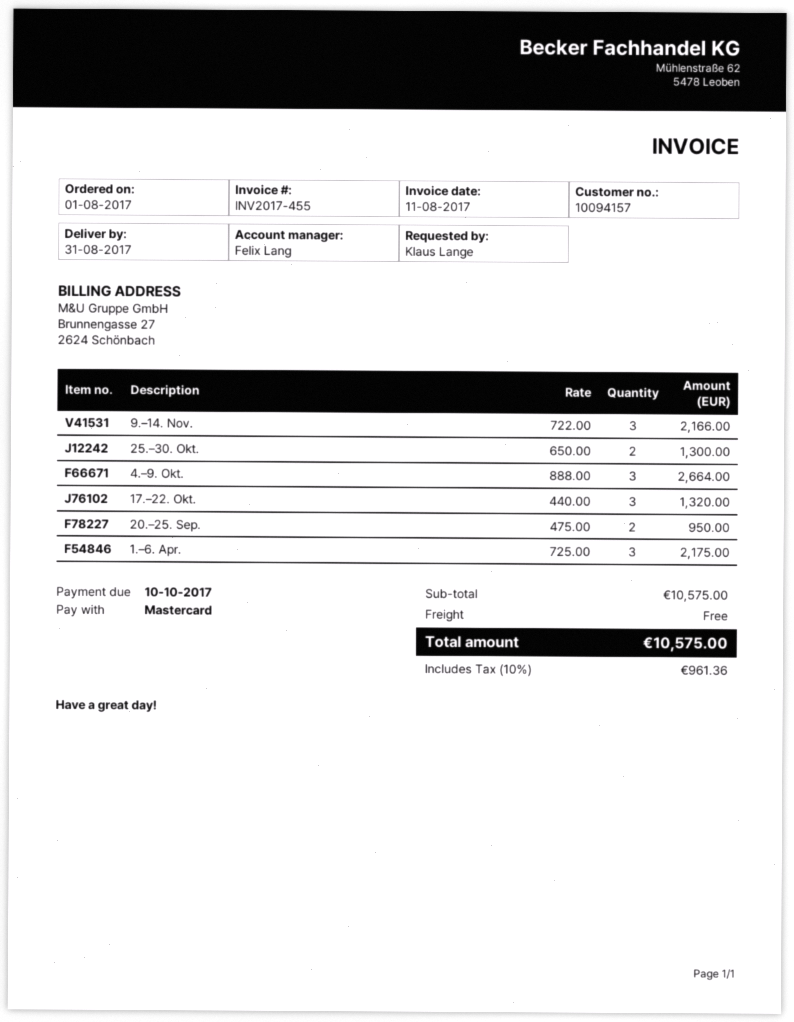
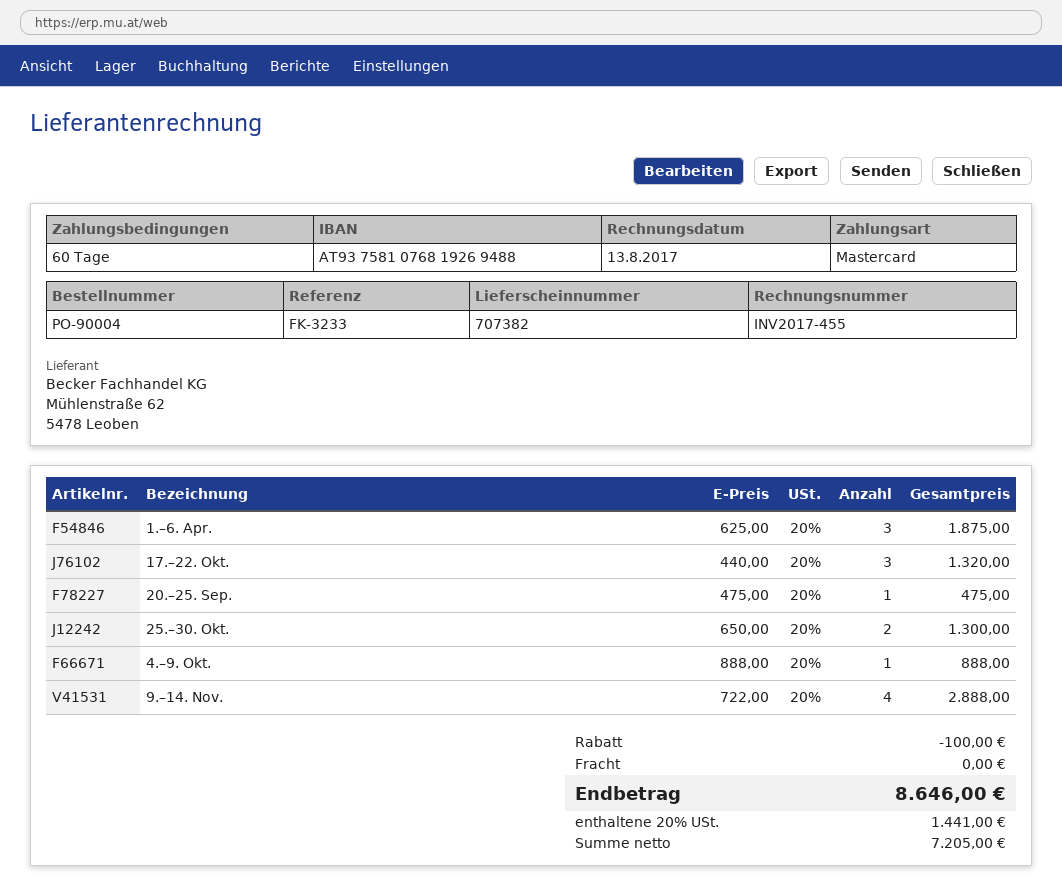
invoice date: 2017-08-11 -> 2017-08-13
9.–14. Nov.: 3 x 722.00 = 2166.00 -> 4 x 722.00 = 2888.00
4.–9. Okt.: 3 x 888.00 = 2664.00 -> 1 x 888.00 = 888.00
20.–25. Sep.: 2 x 475.00 = 950.00 -> 1 x 475.00 = 475.00
1.–6. Apr.: 3 x 725.00 = 2175.00 -> 3 x 625.00 = 1875.00
discount: none -> 100.00
tax: 10% = 961.36 -> 20% = 1441.00
total: 10575.00 -> 8646.00

